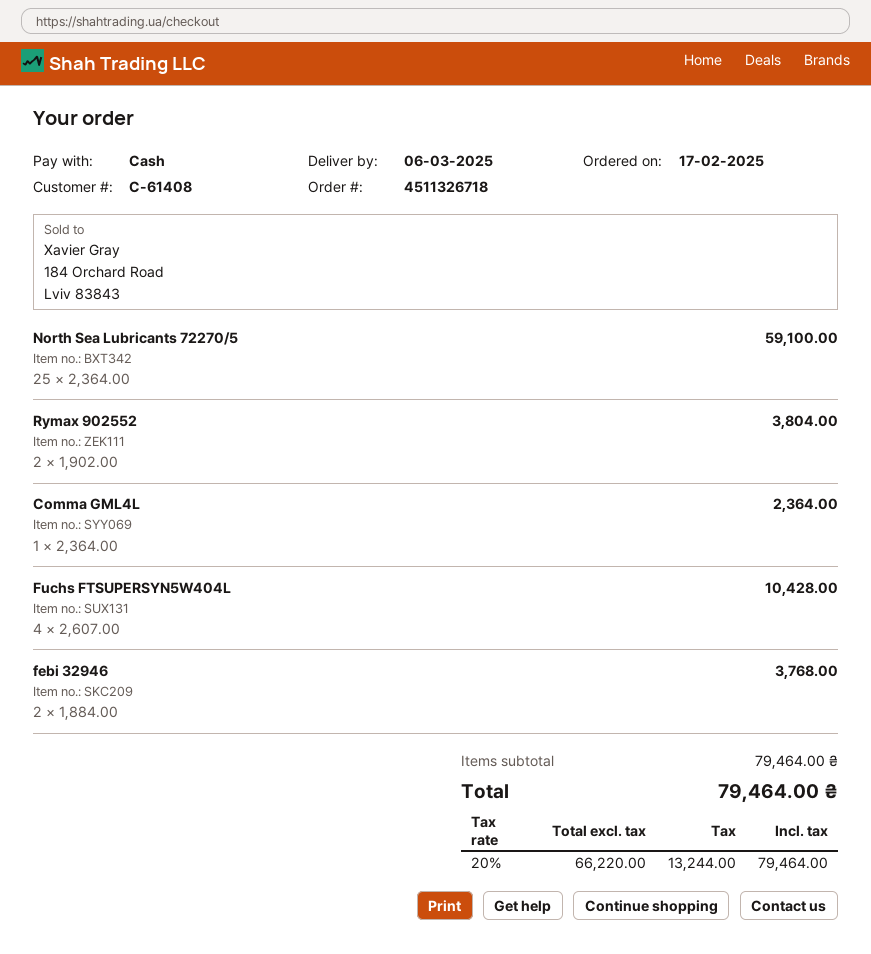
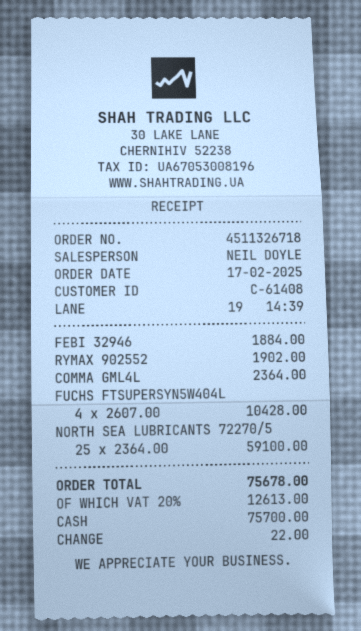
Rymax 902552: 2 x 1902.00 = 3804.00 -> 1 x 1902.00 = 1902.00
febi 32946: 2 x 1884.00 = 3768.00 -> 1 x 1884.00 = 1884.00
tax: 20% = 13244.00 -> 20% = 12613.00
total: 79464.00 -> 75678.00

